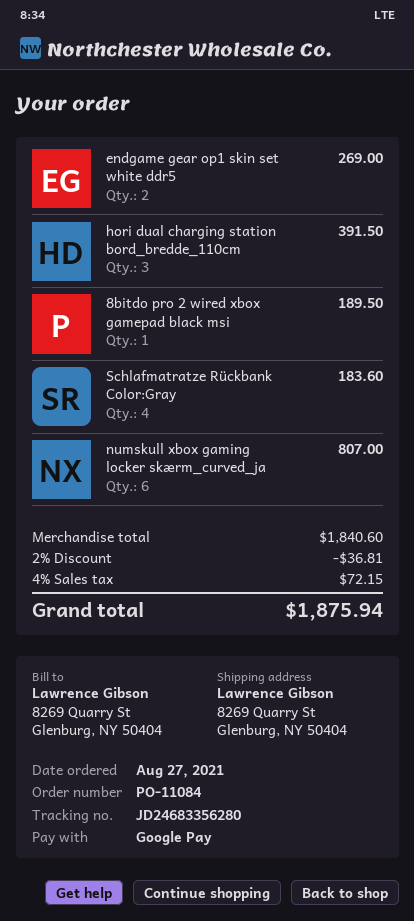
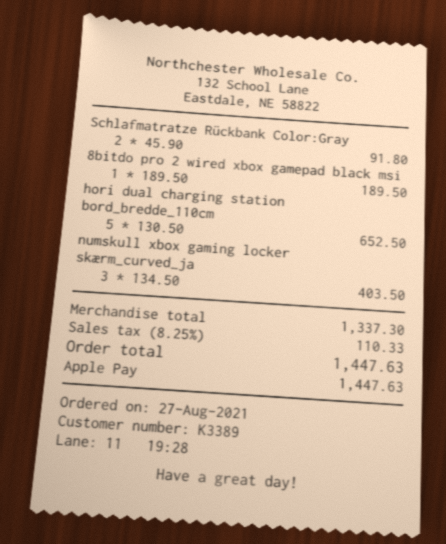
payment method: Google Pay -> Apple Pay
endgame gear op1 skin set white ddr5: 2 for 269.00 -> none
hori dual charging station bord_bredde_110cm: 3 for 391.50 -> 5 for 652.50
Schlafmatratze Rückbank Color:Gray: 4 for 183.60 -> 2 for 91.80
numskull xbox gaming locker skærm_curved_ja: 6 for 807.00 -> 3 for 403.50
subtotal: 1840.60 -> 1337.30
discount: 2% = 36.81 -> none
tax: 4% = 72.15 -> 8.25% = 110.33
total: 1875.94 -> 1447.63

